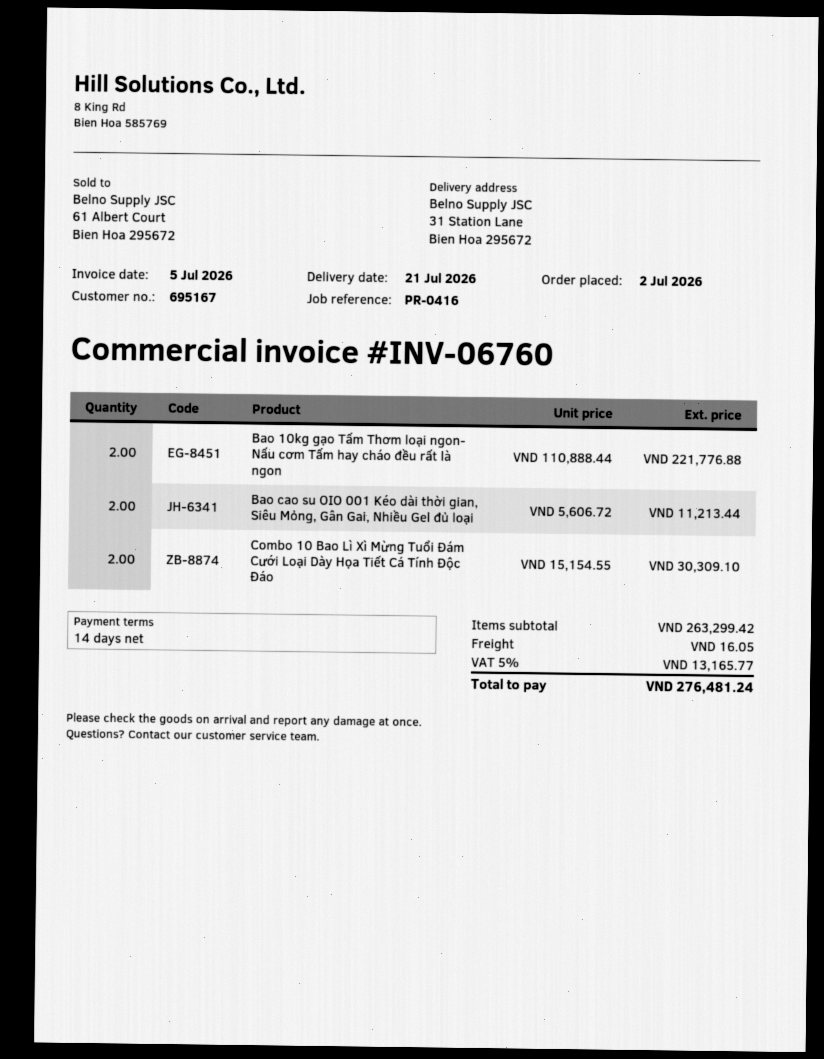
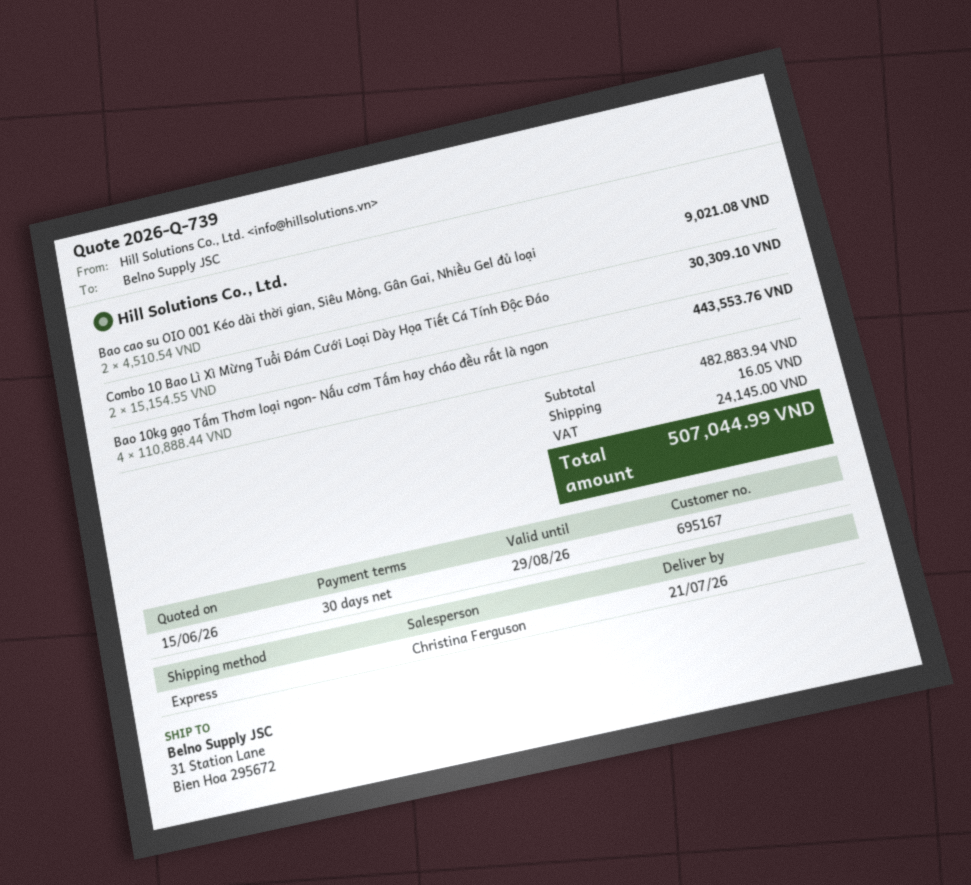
payment terms: 14 days -> 30 days
Bao 10kg gạo Tấm Thơm loại ngon- Nấu cơm Tấm hay cháo đều rất là ngon: 2 x 110888.44 = 221776.88 -> 4 x 110888.44 = 443553.76
Bao cao su OIO 001 Kéo dài thời gian, Siêu Mỏng, Gân Gai, Nhiều Gel đủ loại: 2 x 5606.72 = 11213.44 -> 2 x 4510.54 = 9021.08
subtotal: 263299.42 -> 482883.94
tax: 13165.77 -> 24145.00
total: 276481.24 -> 507044.99

